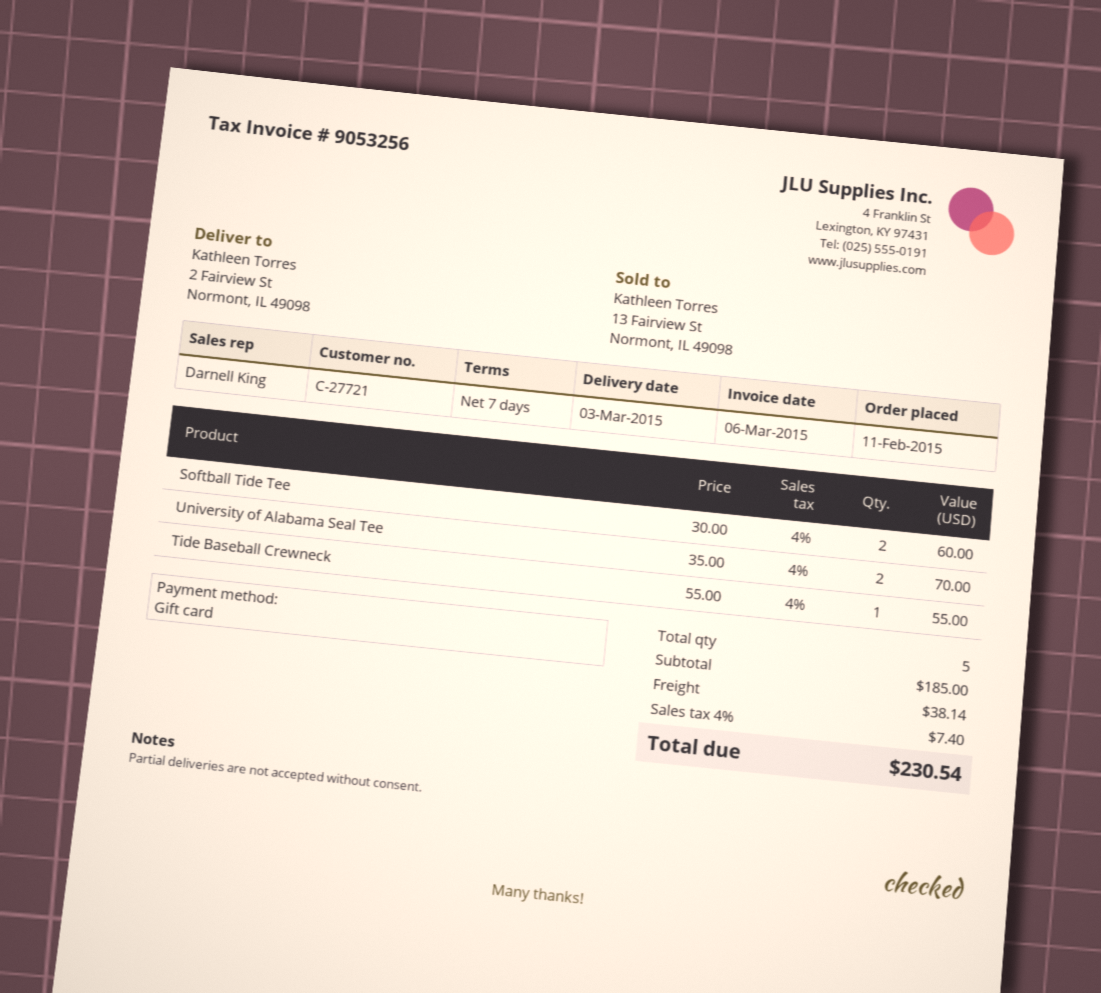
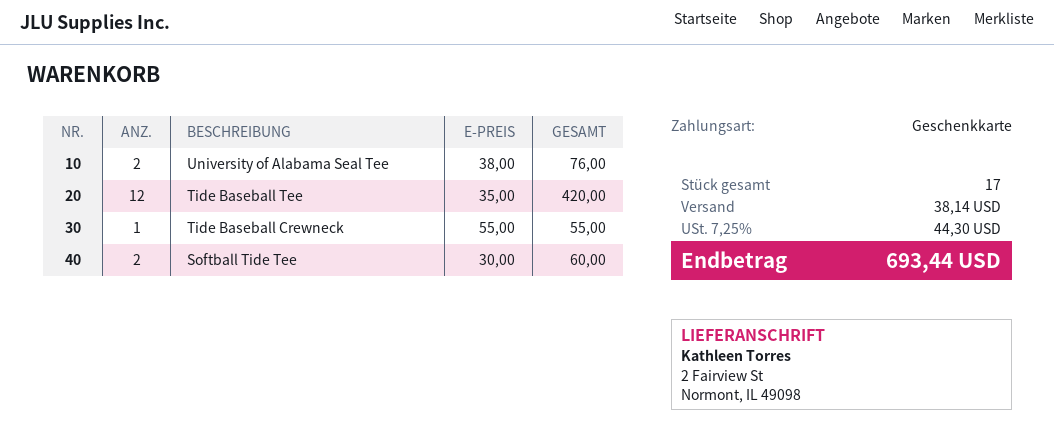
University of Alabama Seal Tee: 2 x 35.00 = 70.00 -> 2 x 38.00 = 76.00
Tide Baseball Tee: none -> 12 x 35.00 = 420.00
total quantity: 5 -> 17
tax: 4% = 7.40 -> 7.25% = 44.30
total: 230.54 -> 693.44

